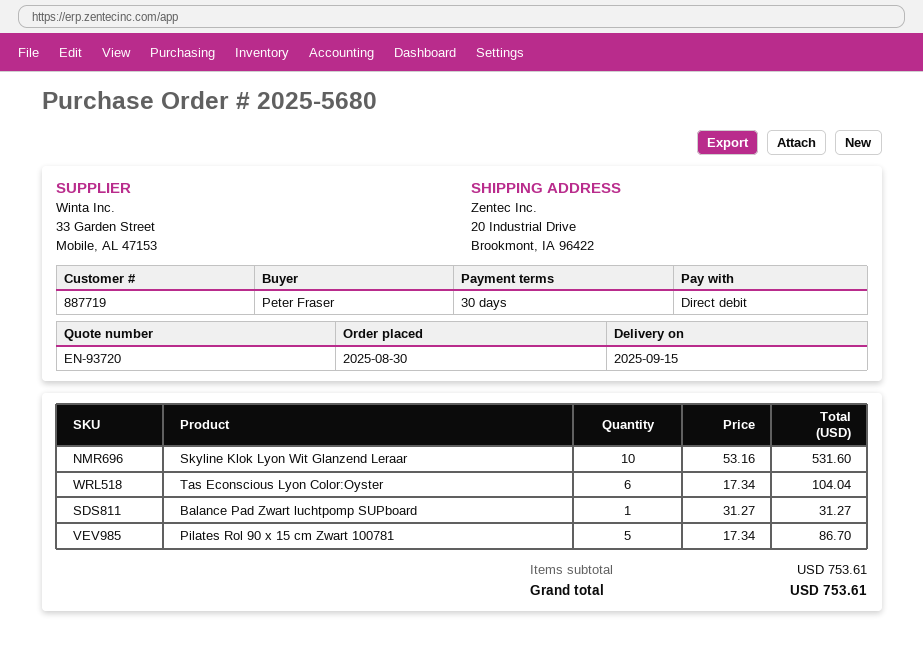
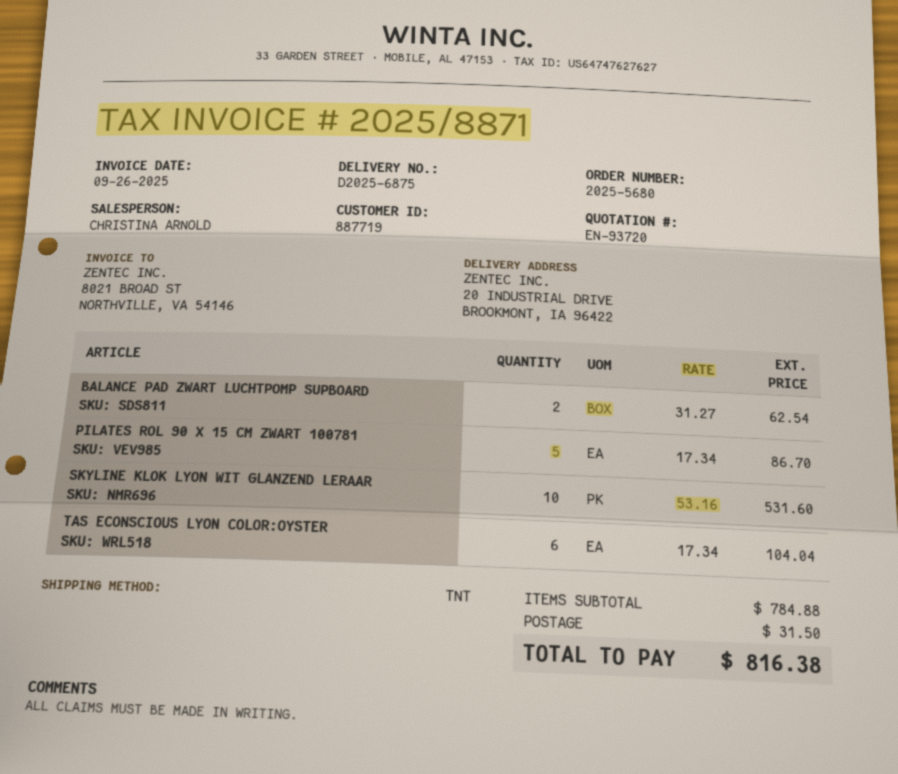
Balance Pad Zwart luchtpomp SUPboard: 1 x 31.27 = 31.27 -> 2 x 31.27 = 62.54
subtotal: 753.61 -> 784.88
shipping: none -> 31.50
total: 753.61 -> 816.38

